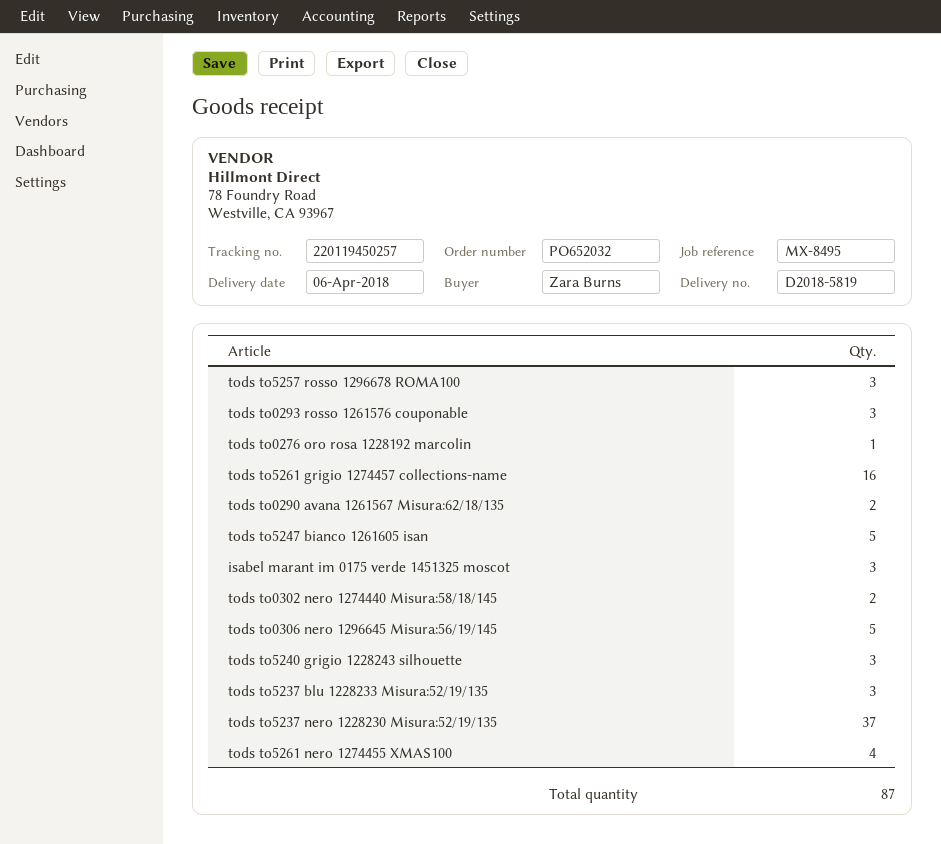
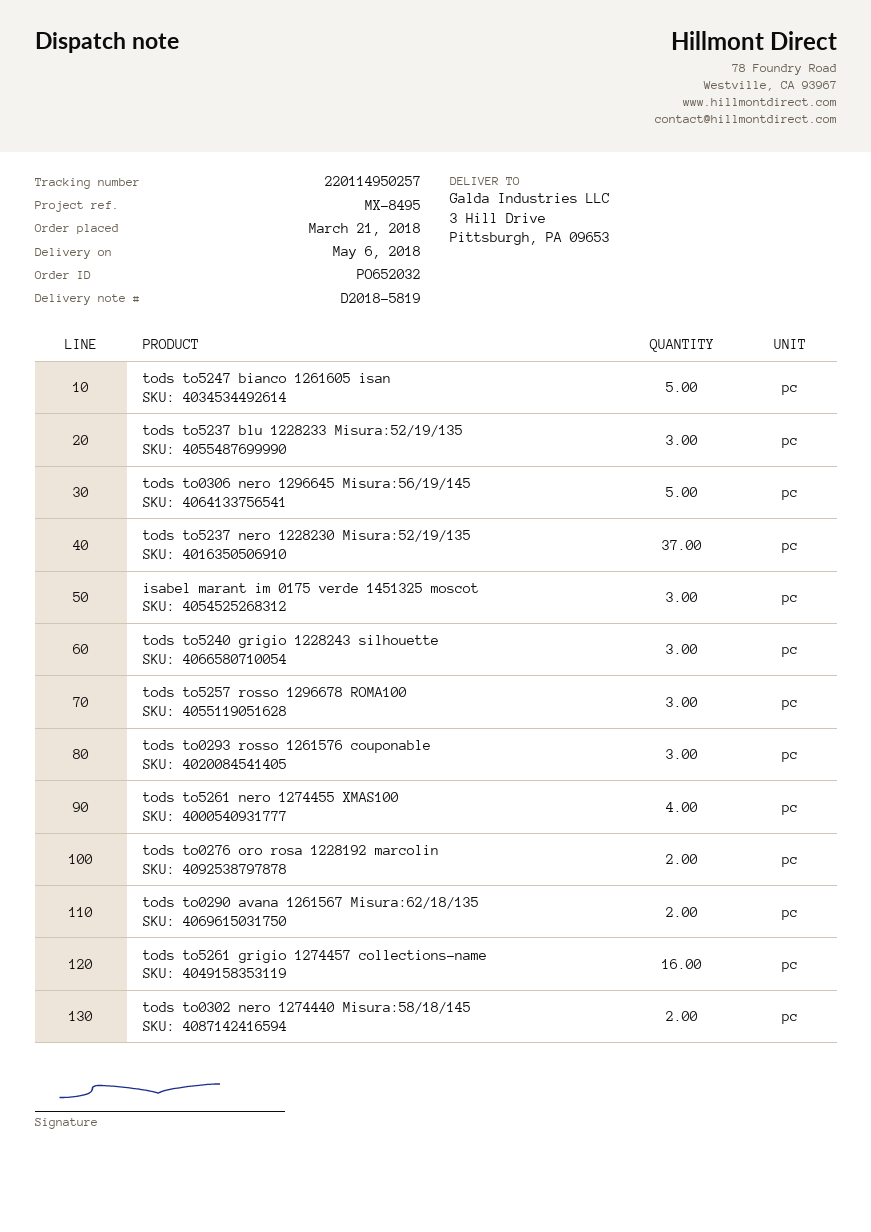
delivery date: 2018-04-06 -> 2018-05-06
tracking number: 220119450257 -> 220114950257
tods to0276 oro rosa 1228192 marcolin: 1 -> 2

